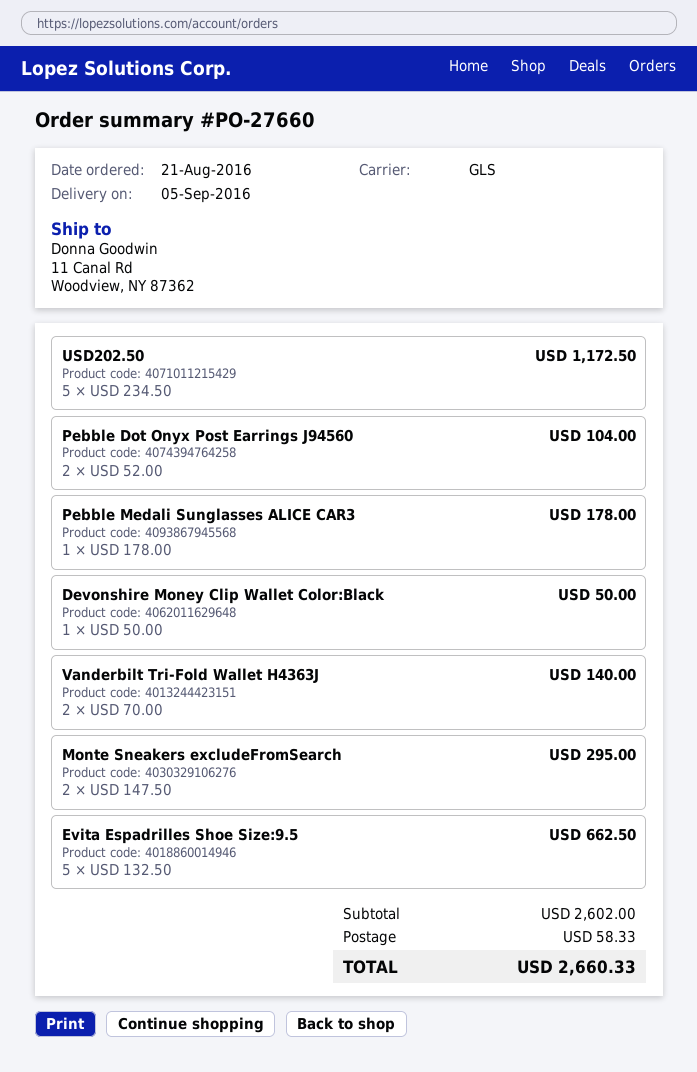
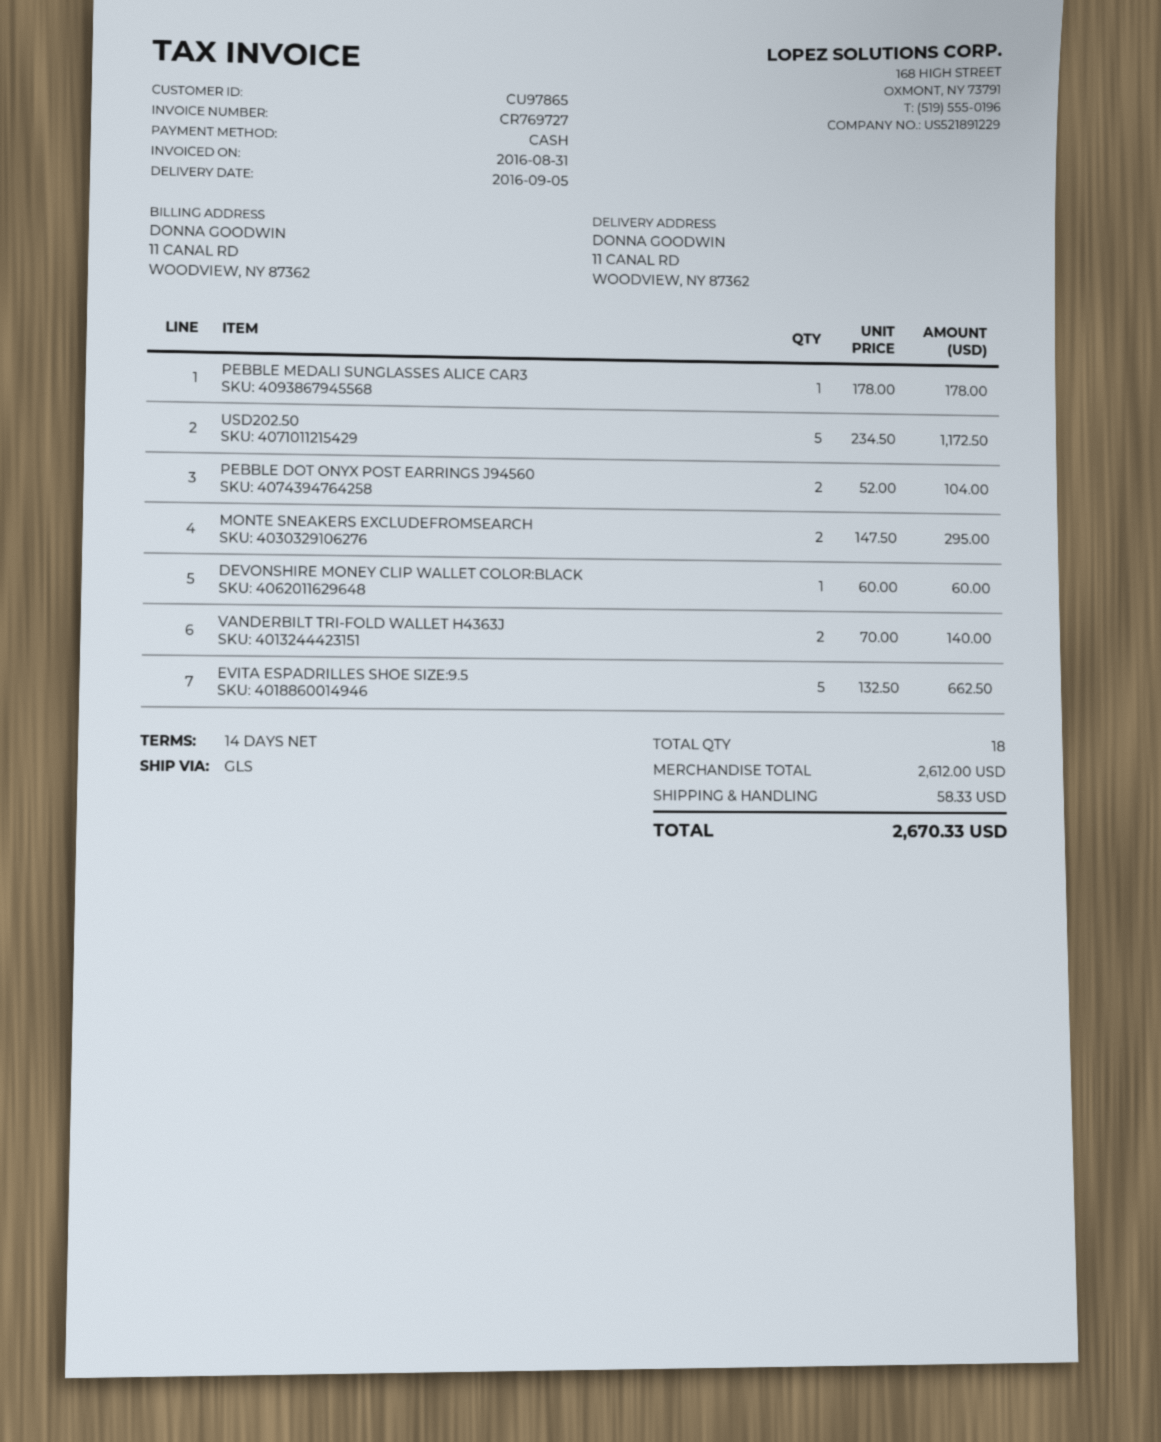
Devonshire Money Clip Wallet Color:Black: 1 x 50.00 = 50.00 -> 1 x 60.00 = 60.00
subtotal: 2602.00 -> 2612.00
total: 2660.33 -> 2670.33

